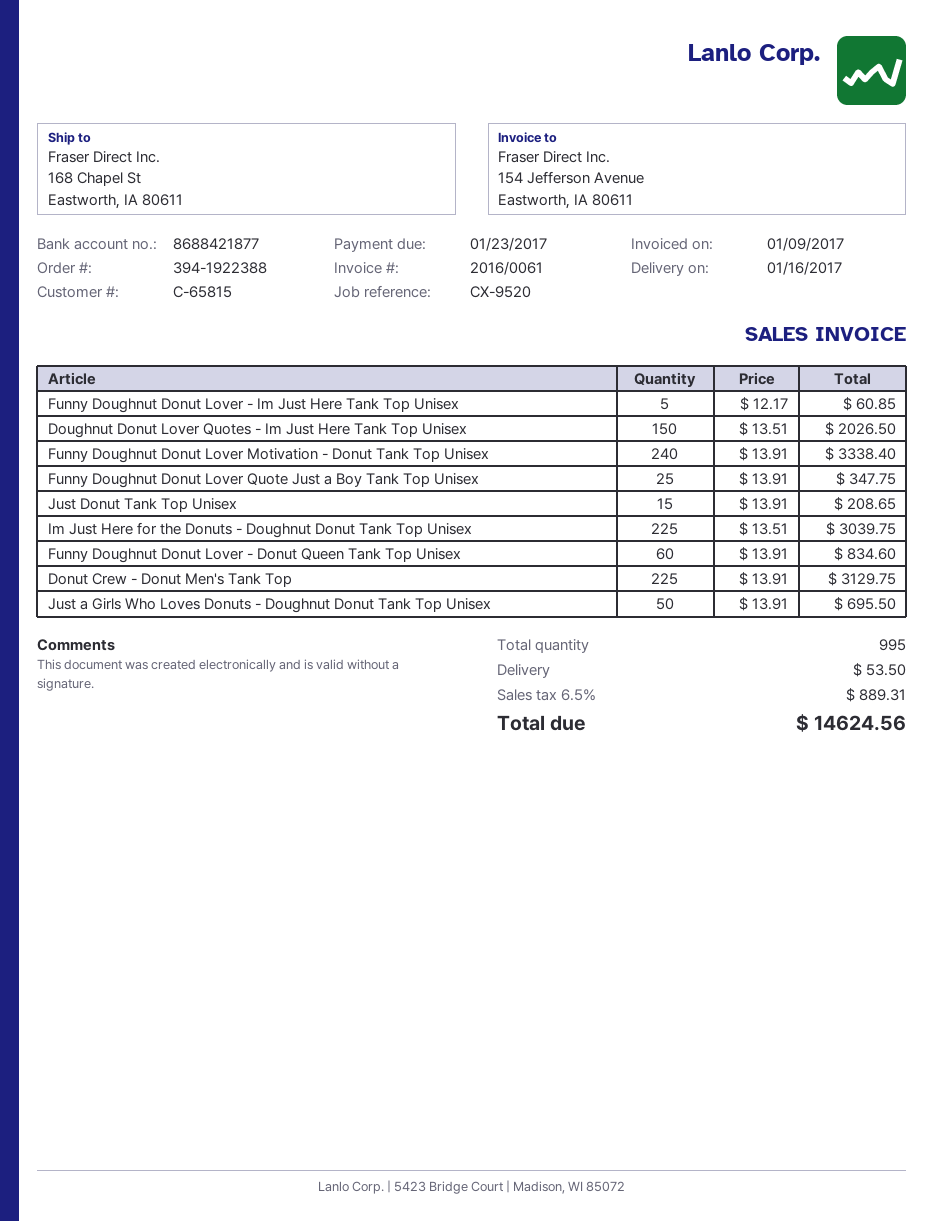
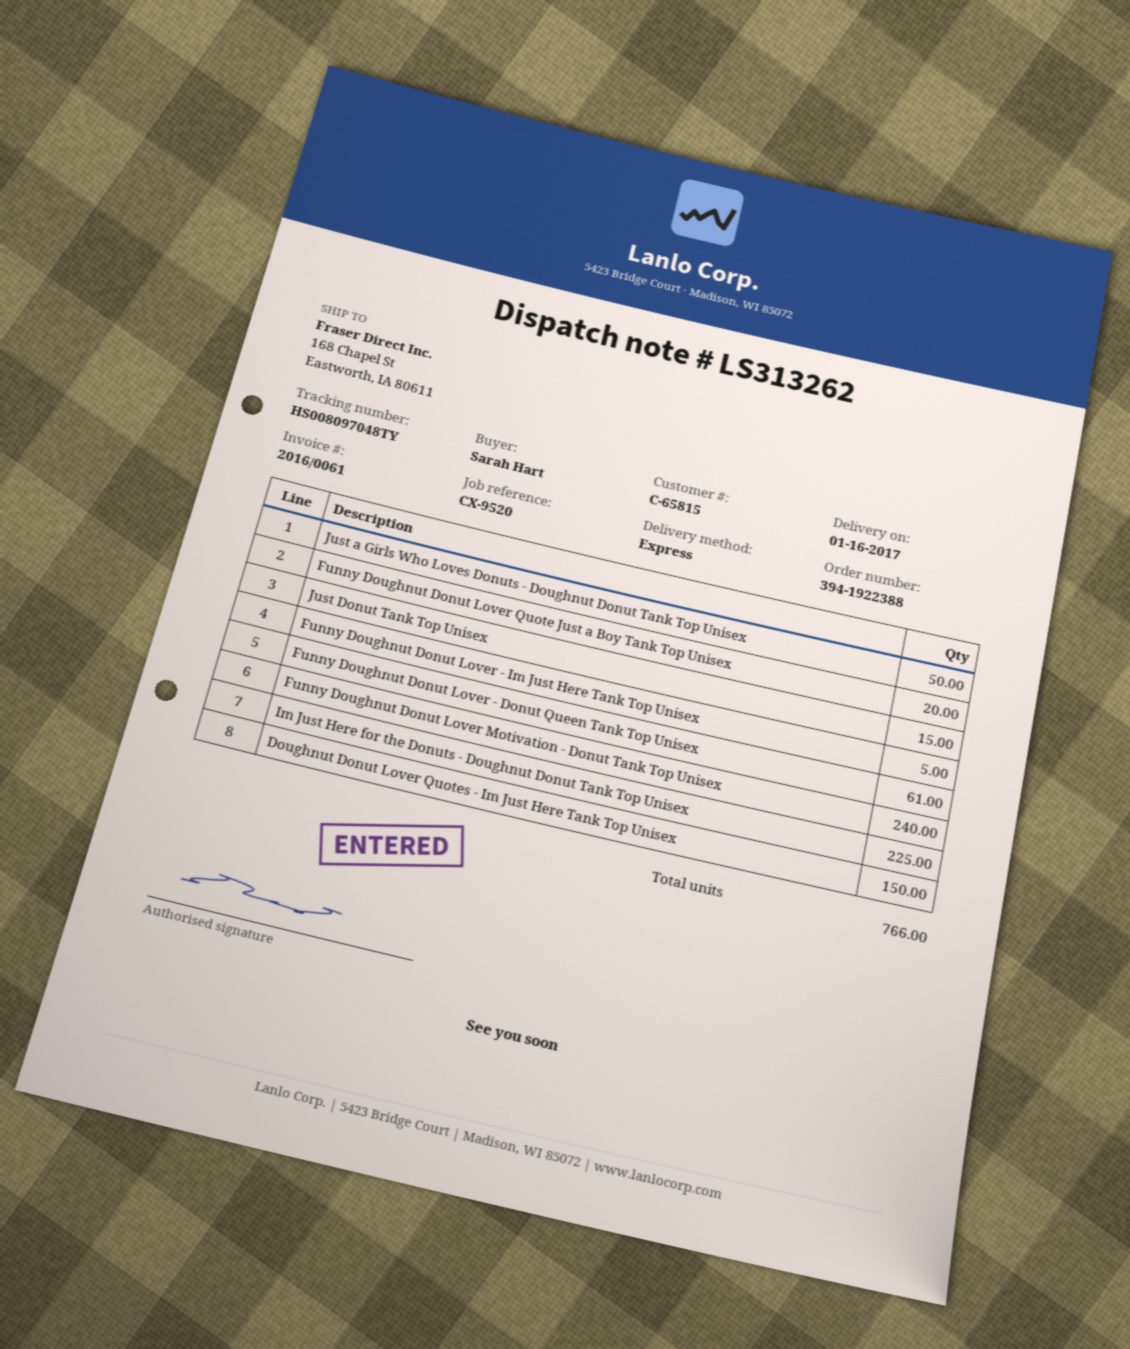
Funny Doughnut Donut Lover Quote Just a Boy Tank Top Unisex: 25 -> 20
Funny Doughnut Donut Lover - Donut Queen Tank Top Unisex: 60 -> 61
Donut Crew - Donut Men's Tank Top: 225 -> none
total quantity: 995 -> 766

